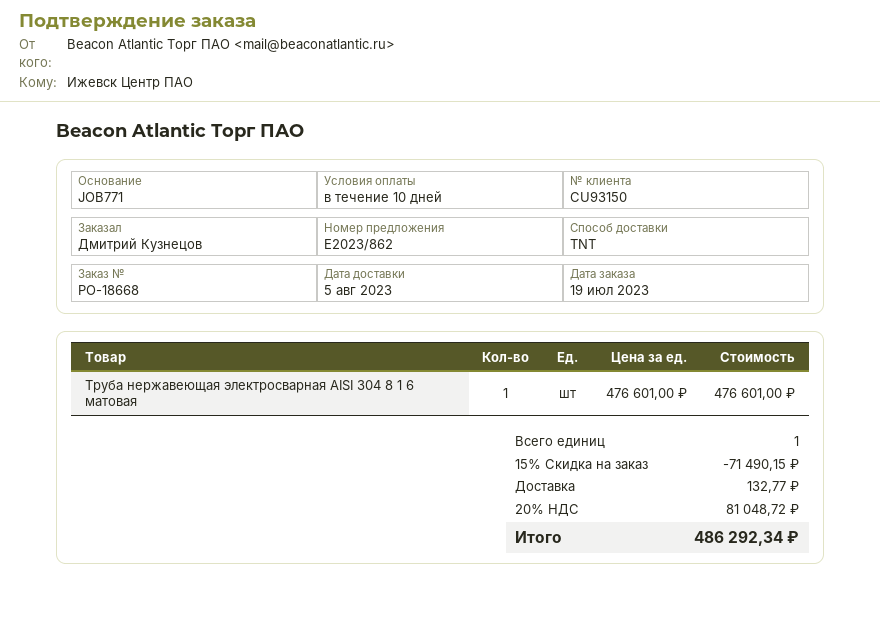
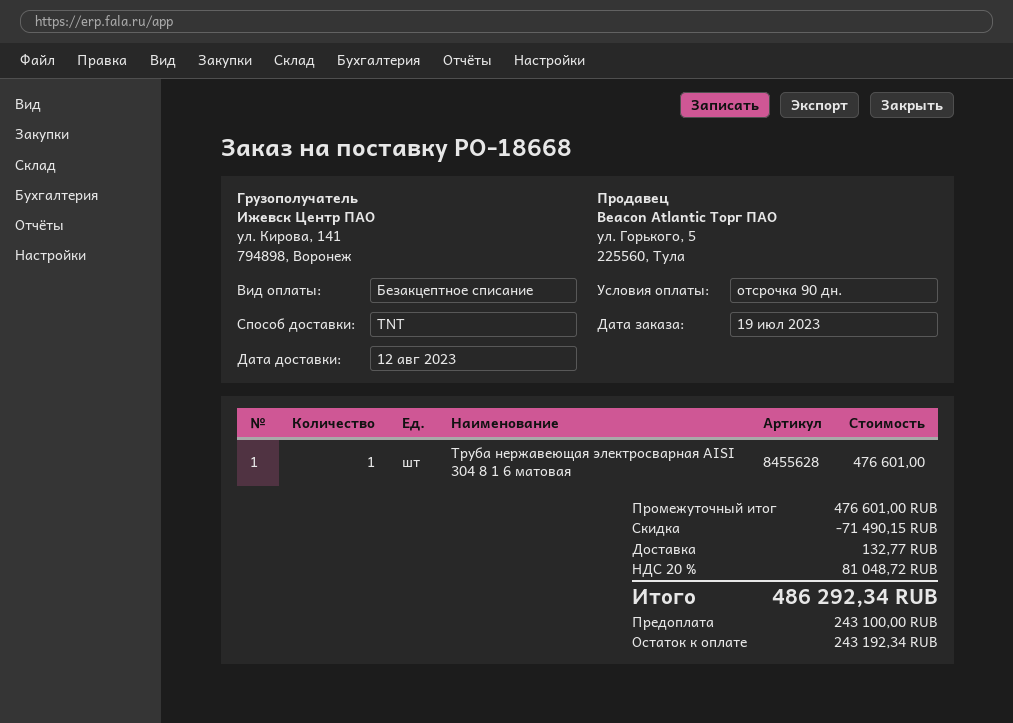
delivery date: 2023-08-05 -> 2023-08-12
payment terms: 10 days -> 90 days

